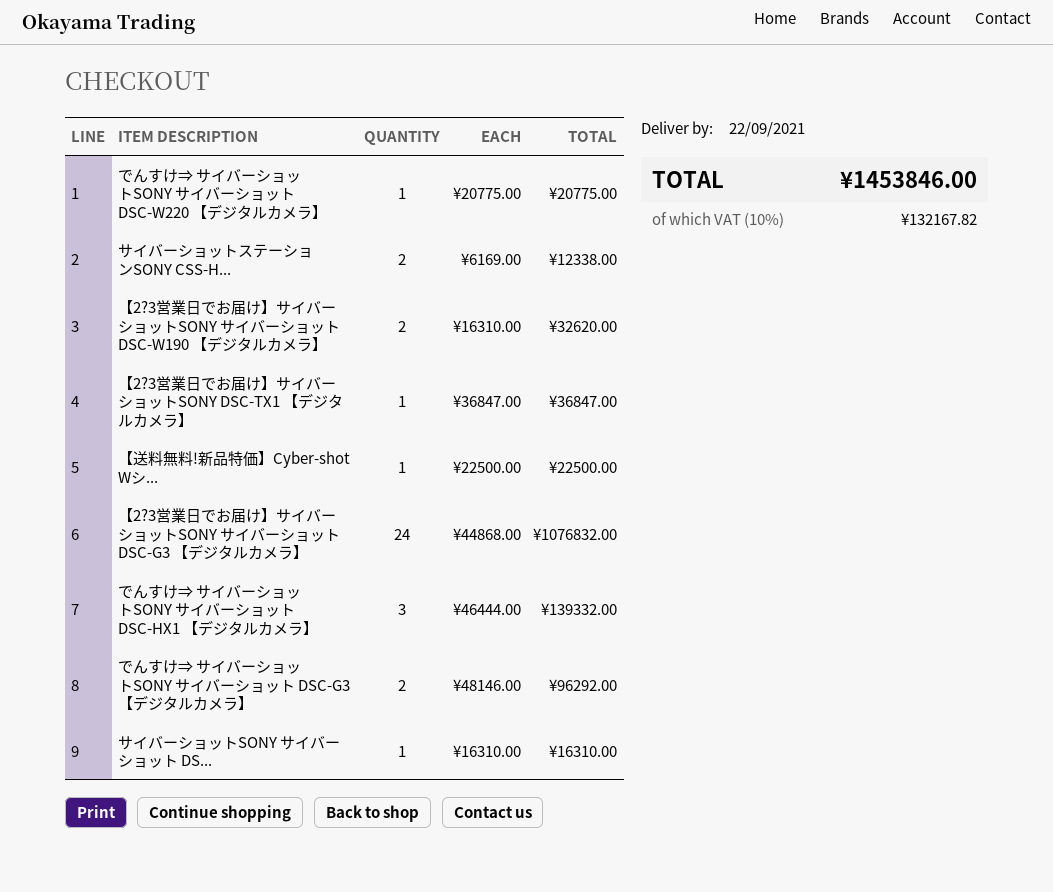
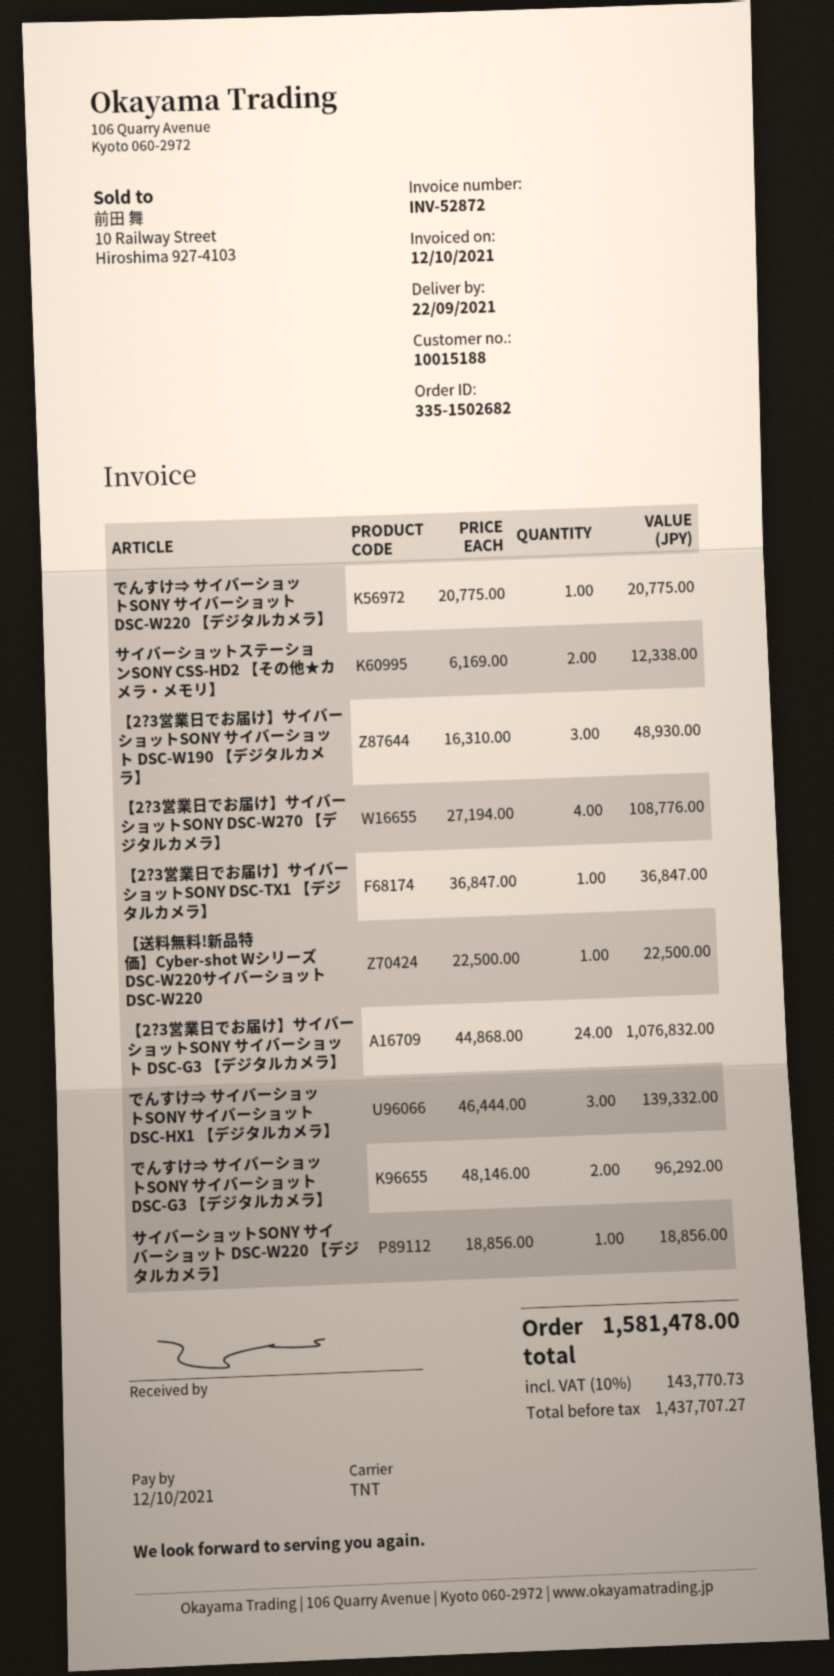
【2?3営業日でお届け】サイバーショットSONY サイバーショット DSC-W190 【デジタルカメラ】: 2 x 16310.00 = 32620.00 -> 3 x 16310.00 = 48930.00
サイバーショットSONY サイバーショット DS...: 1 x 16310.00 = 16310.00 -> 1 x 18856.00 = 18856.00
【2?3営業日でお届け】サイバーショットSONY DSC-W270 【デジタルカメラ】: none -> 4 x 27194.00 = 108776.00
tax: 10% = 132167.82 -> 10% = 143770.73
total: 1453846.00 -> 1581478.00

